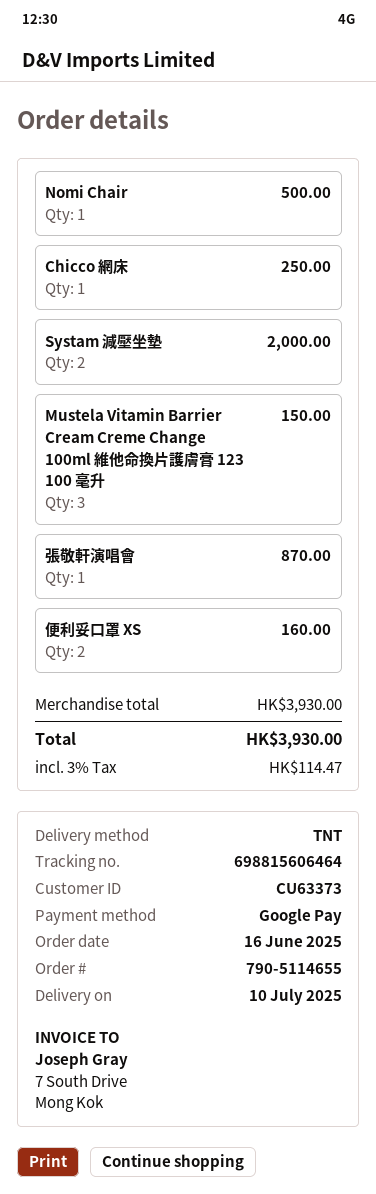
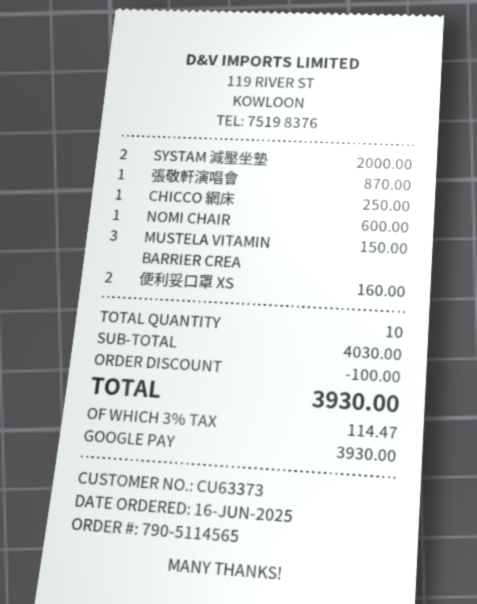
order number: 790-5114655 -> 790-5114565
Nomi Chair: 1 for 500.00 -> 1 for 600.00
subtotal: 3930.00 -> 4030.00
discount: none -> 100.00

